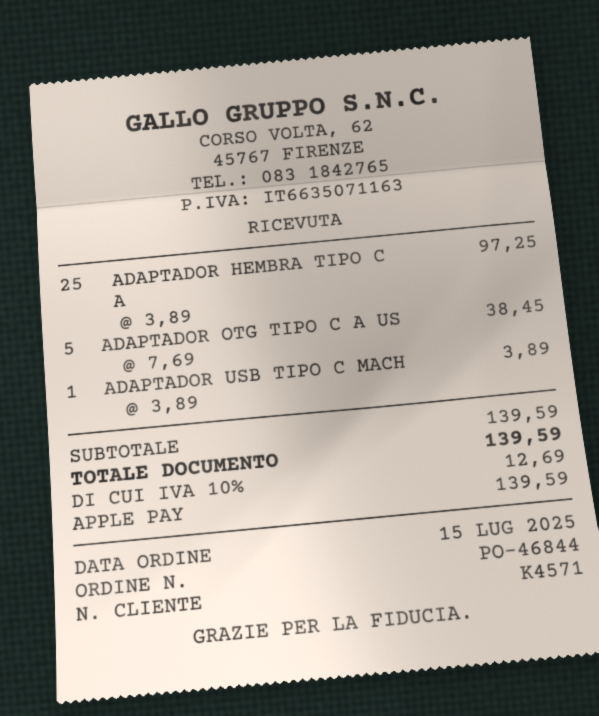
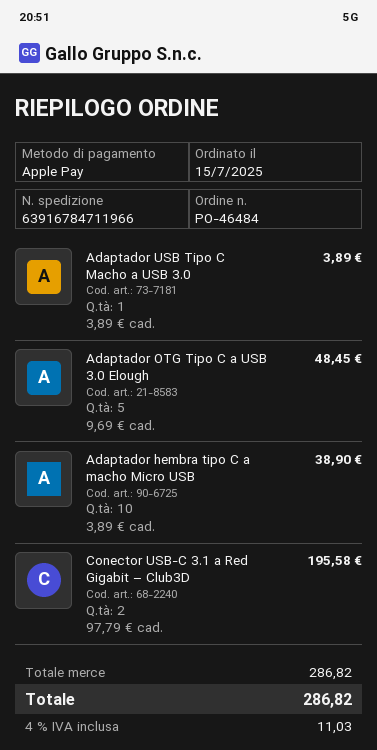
order number: PO-46844 -> PO-46484
ADAPTADOR HEMBRA TIPO C A: 25 x 3.89 = 97.25 -> 10 x 3.89 = 38.90
ADAPTADOR OTG TIPO C A US: 5 x 7.69 = 38.45 -> 5 x 9.69 = 48.45
Conector USB-C 3.1 a Red Gigabit – Club3D: none -> 2 x 97.79 = 195.58
subtotal: 139.59 -> 286.82
tax: 10% = 12.69 -> 4% = 11.03
total: 139.59 -> 286.82

